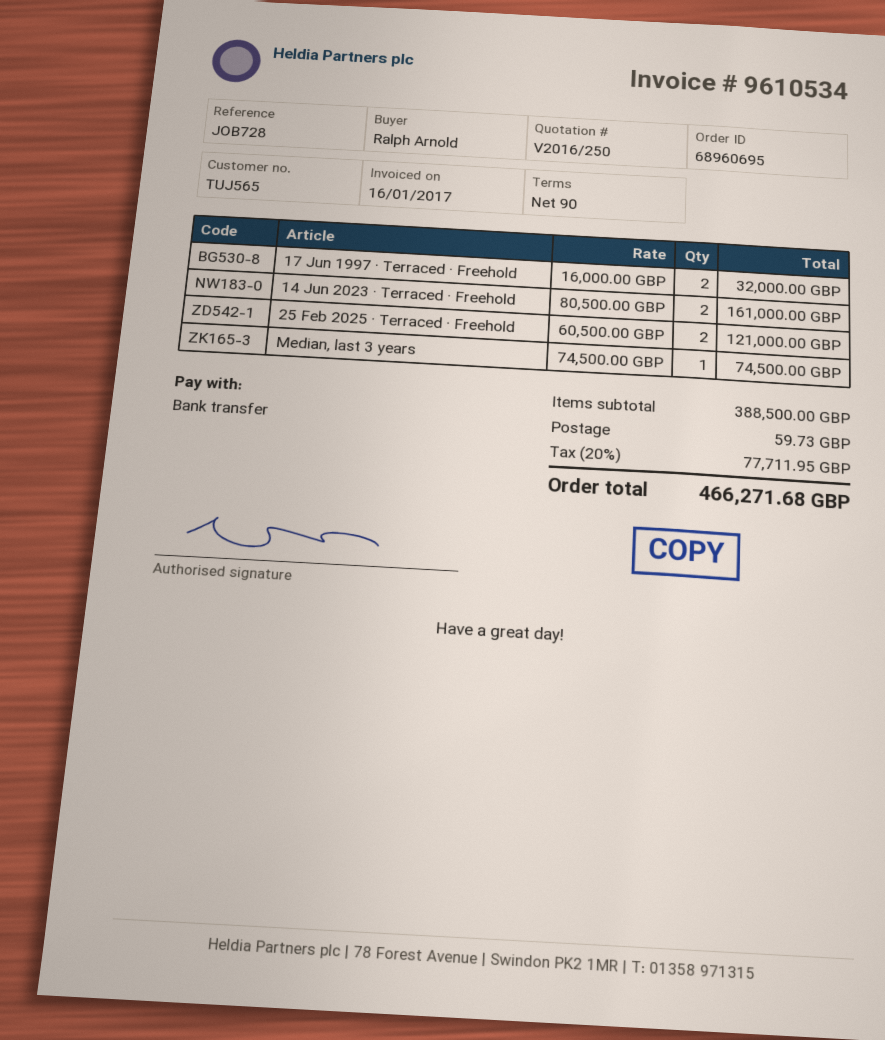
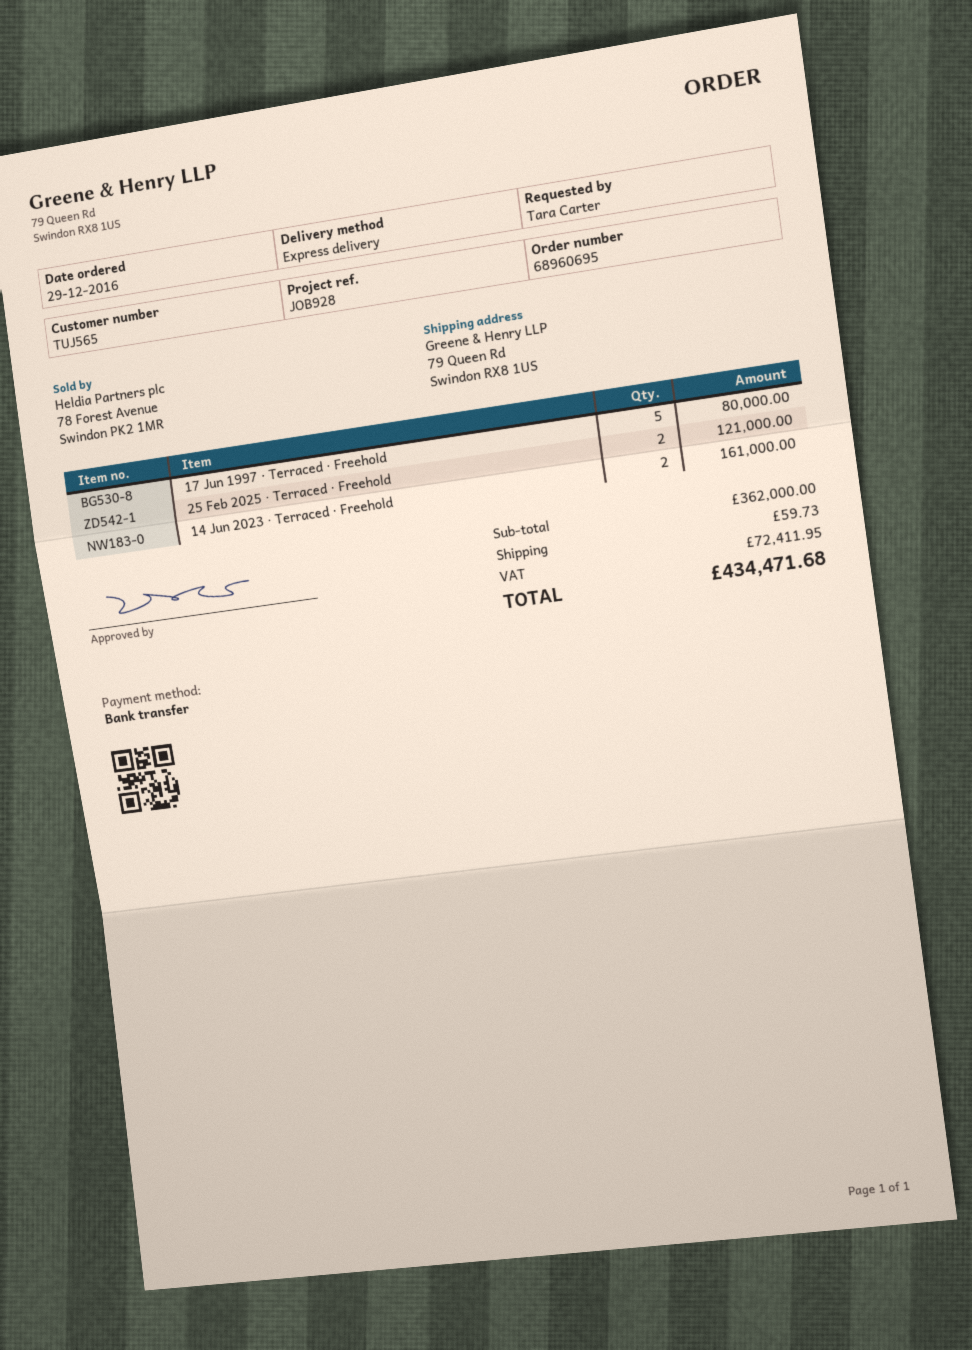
reference: JOB728 -> JOB928
ordered by: Ralph Arnold -> Tara Carter
17 Jun 1997 · Terraced · Freehold: 2 for 32000.00 -> 5 for 80000.00
Median, last 3 years: 1 for 74500.00 -> none
subtotal: 388500.00 -> 362000.00
tax: 77711.95 -> 72411.95
total: 466271.68 -> 434471.68

